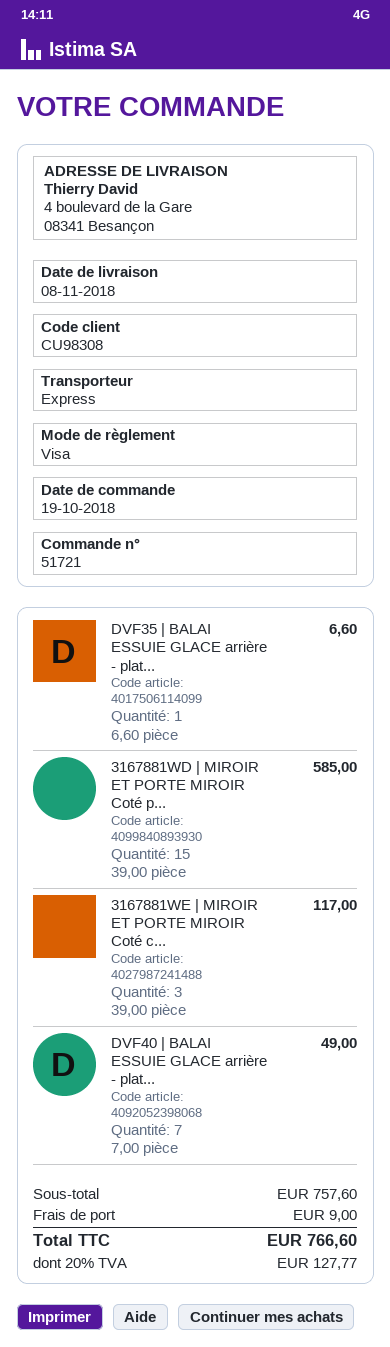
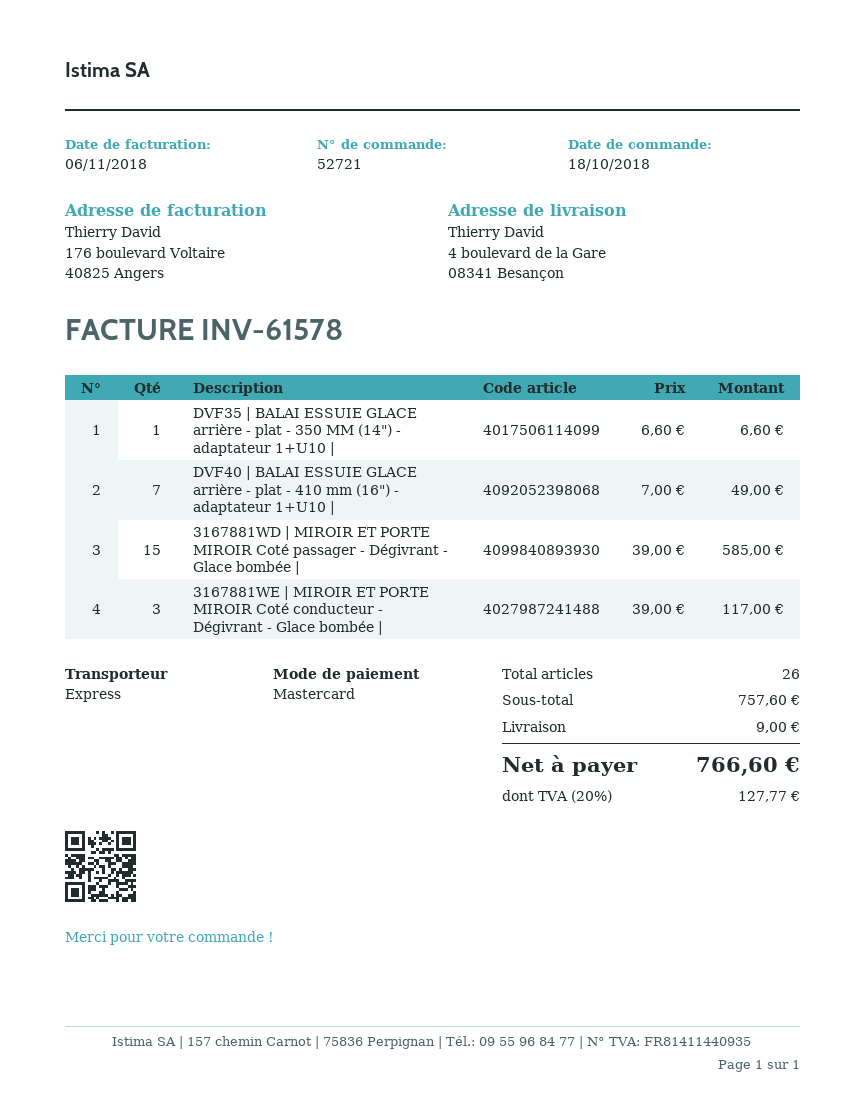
order number: 51721 -> 52721
order date: 2018-10-19 -> 2018-10-18
payment method: Visa -> Mastercard

